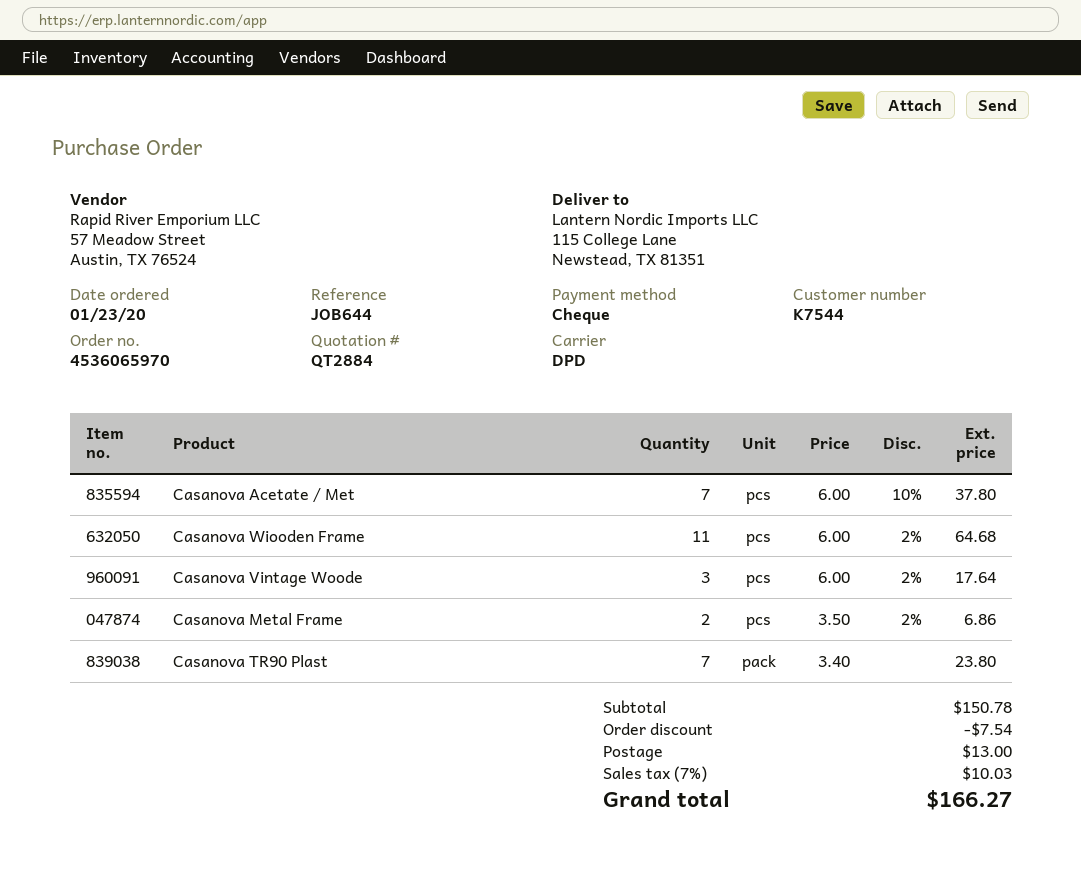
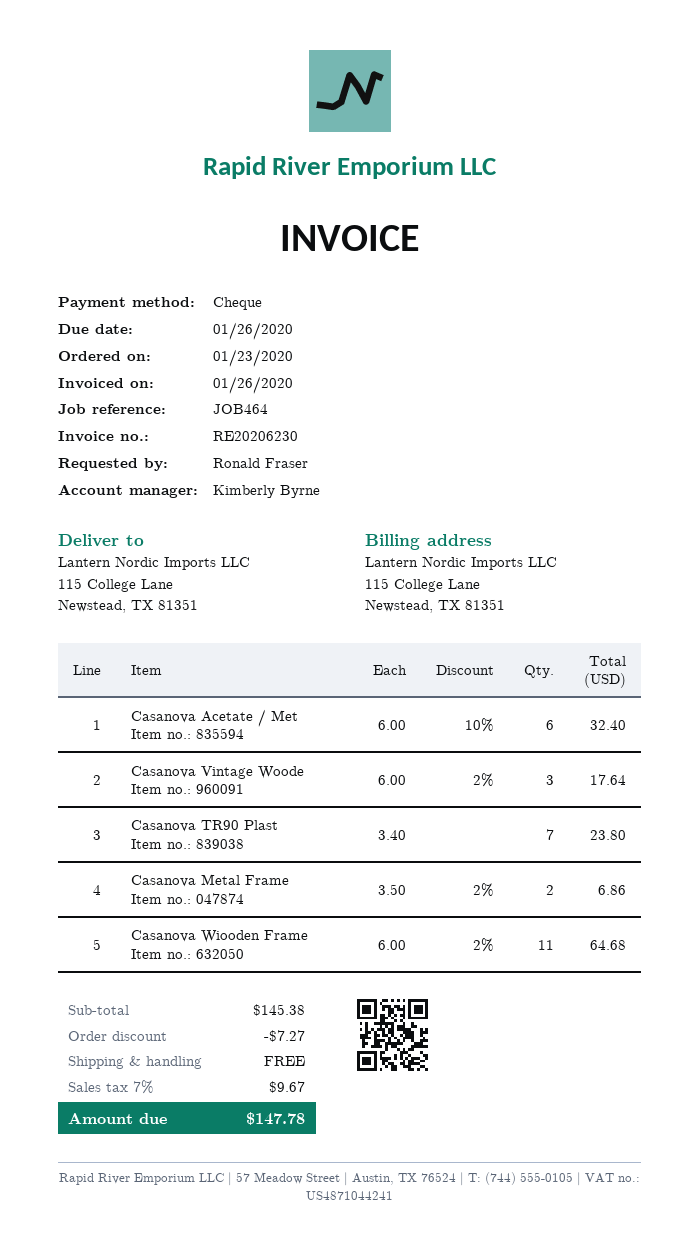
reference: JOB644 -> JOB464
Casanova Acetate / Met: 7 x 6.00 - 10% = 37.80 -> 6 x 6.00 - 10% = 32.40
subtotal: 150.78 -> 145.38
discount: 7.54 -> 7.27
shipping: 13.00 -> 0.00
tax: 7% = 10.03 -> 7% = 9.67
total: 166.27 -> 147.78

